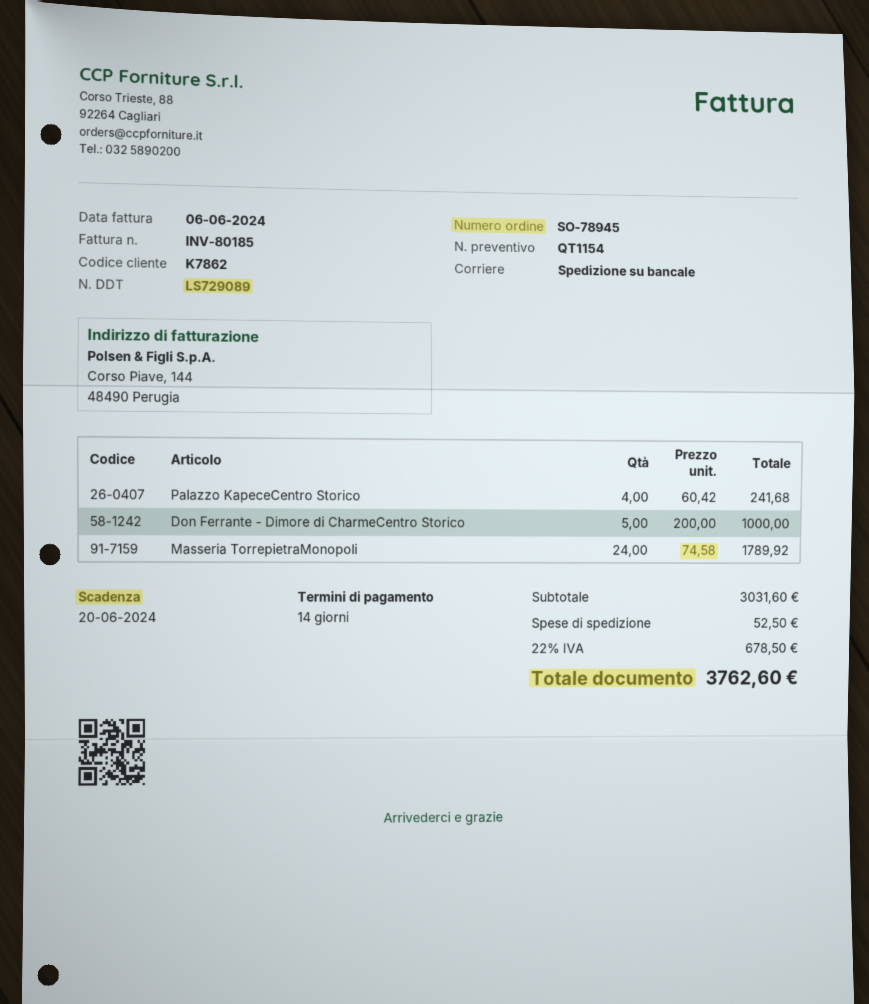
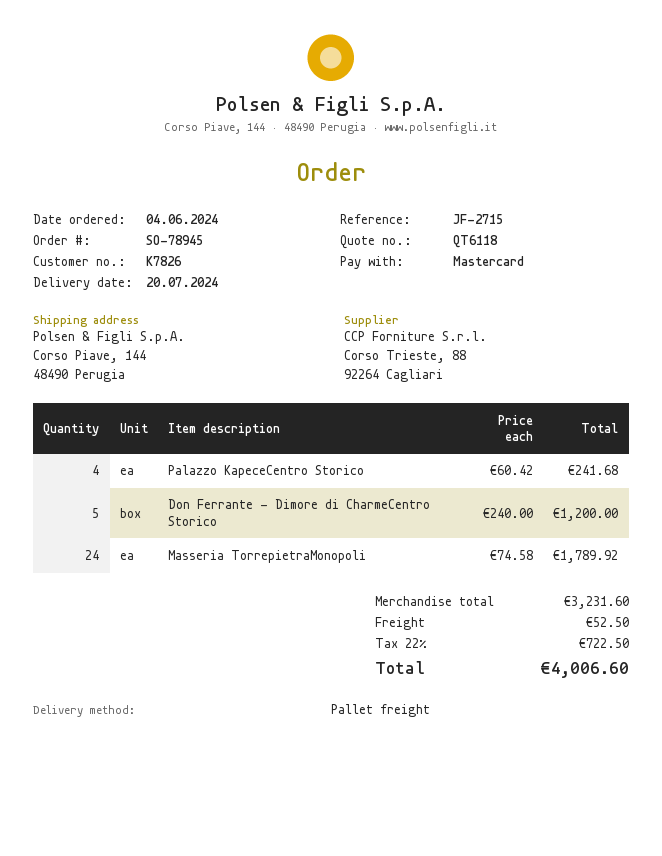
quote number: QT1154 -> QT6118
customer number: K7862 -> K7826
Don Ferrante - Dimore di CharmeCentro Storico: 5 x 200.00 = 1000.00 -> 5 x 240.00 = 1200.00
subtotal: 3031.60 -> 3231.60
tax: 22% = 678.50 -> 22% = 722.50
total: 3762.60 -> 4006.60

